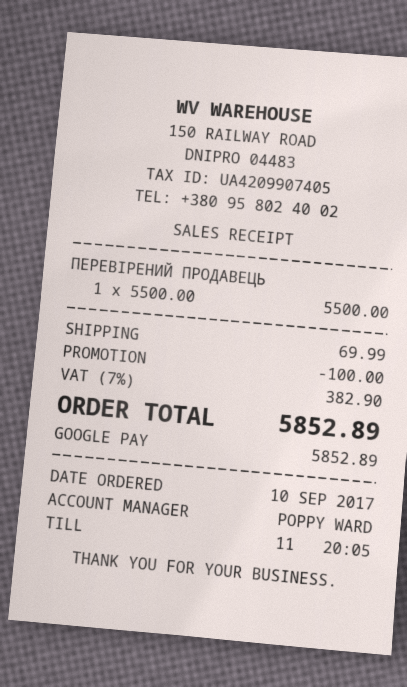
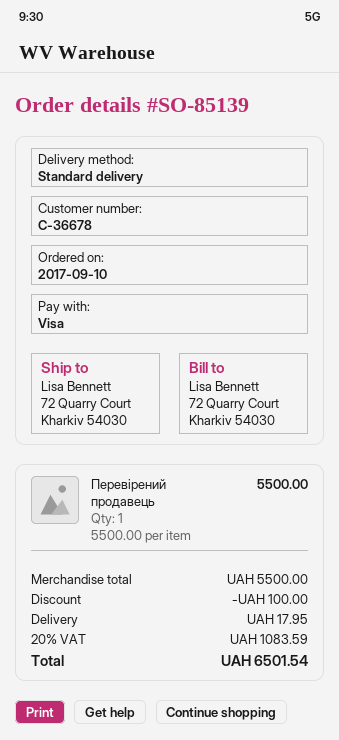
payment method: Google Pay -> Visa
shipping: 69.99 -> 17.95
tax: 7% = 382.90 -> 20% = 1083.59
total: 5852.89 -> 6501.54

